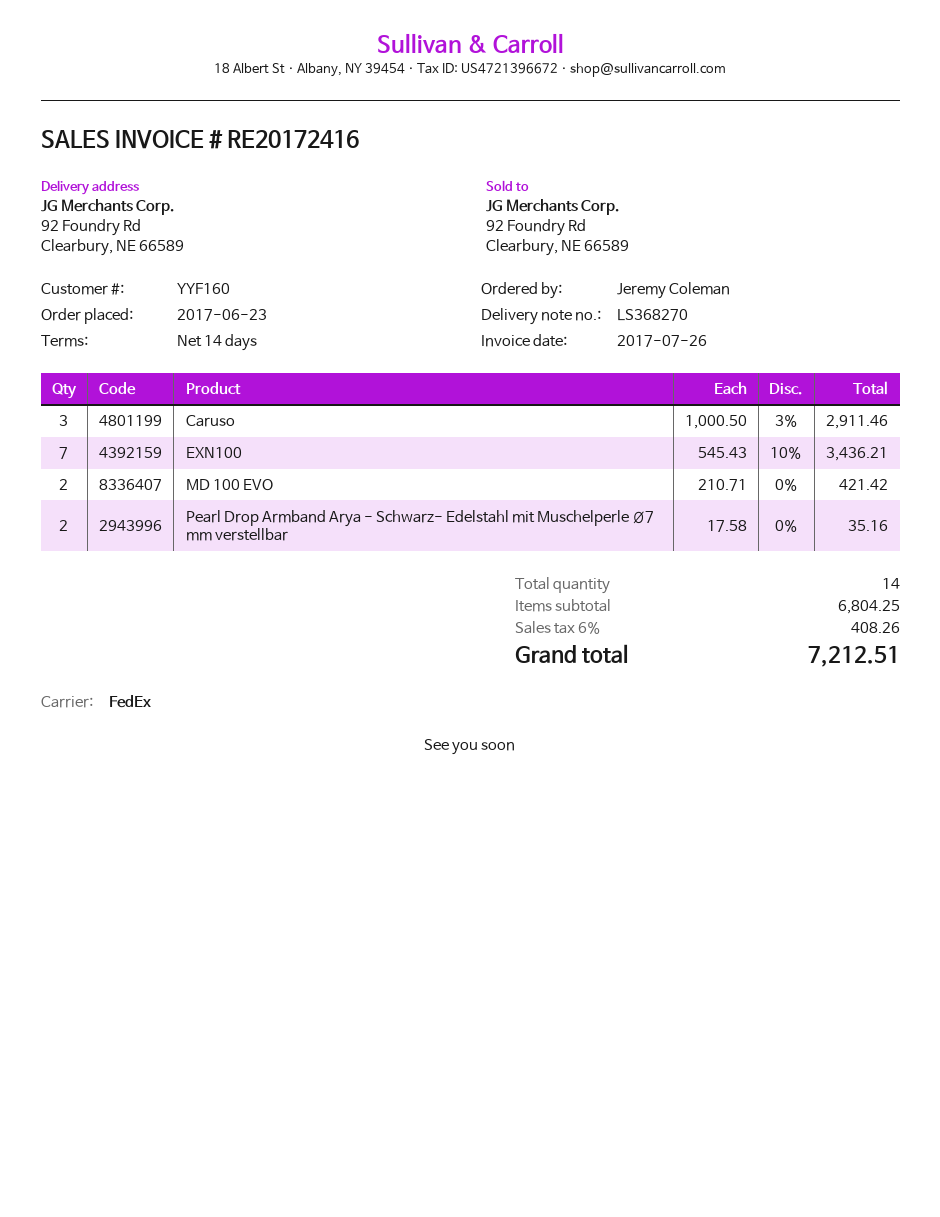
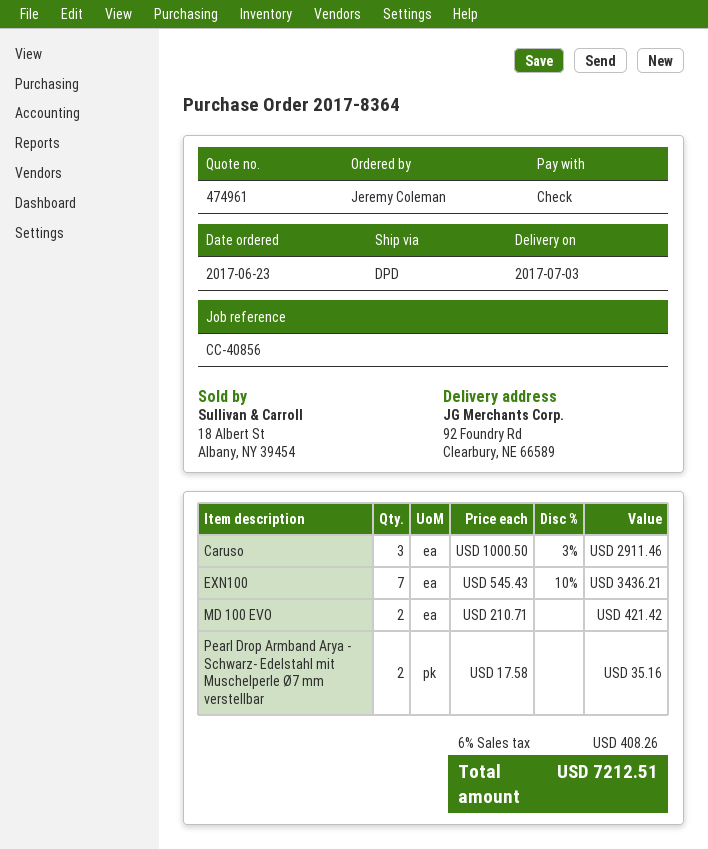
shipping method: FedEx -> DPD

